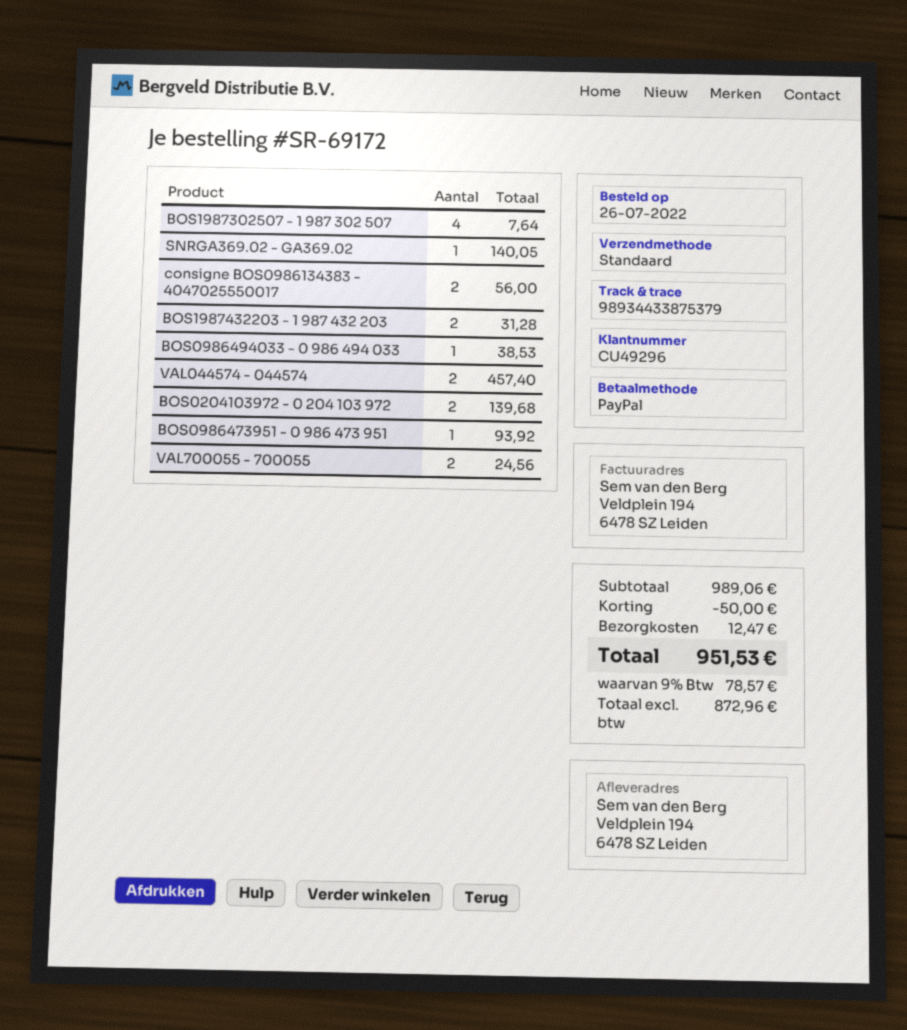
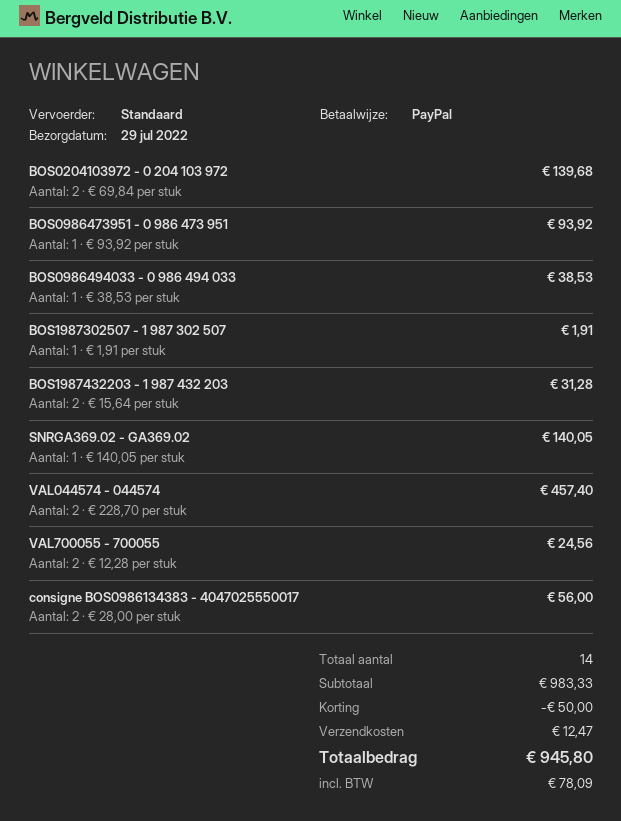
BOS1987302507 - 1 987 302 507: 4 for 7.64 -> 1 for 1.91
subtotal: 989.06 -> 983.33
tax: 78.57 -> 78.09
total: 951.53 -> 945.80

